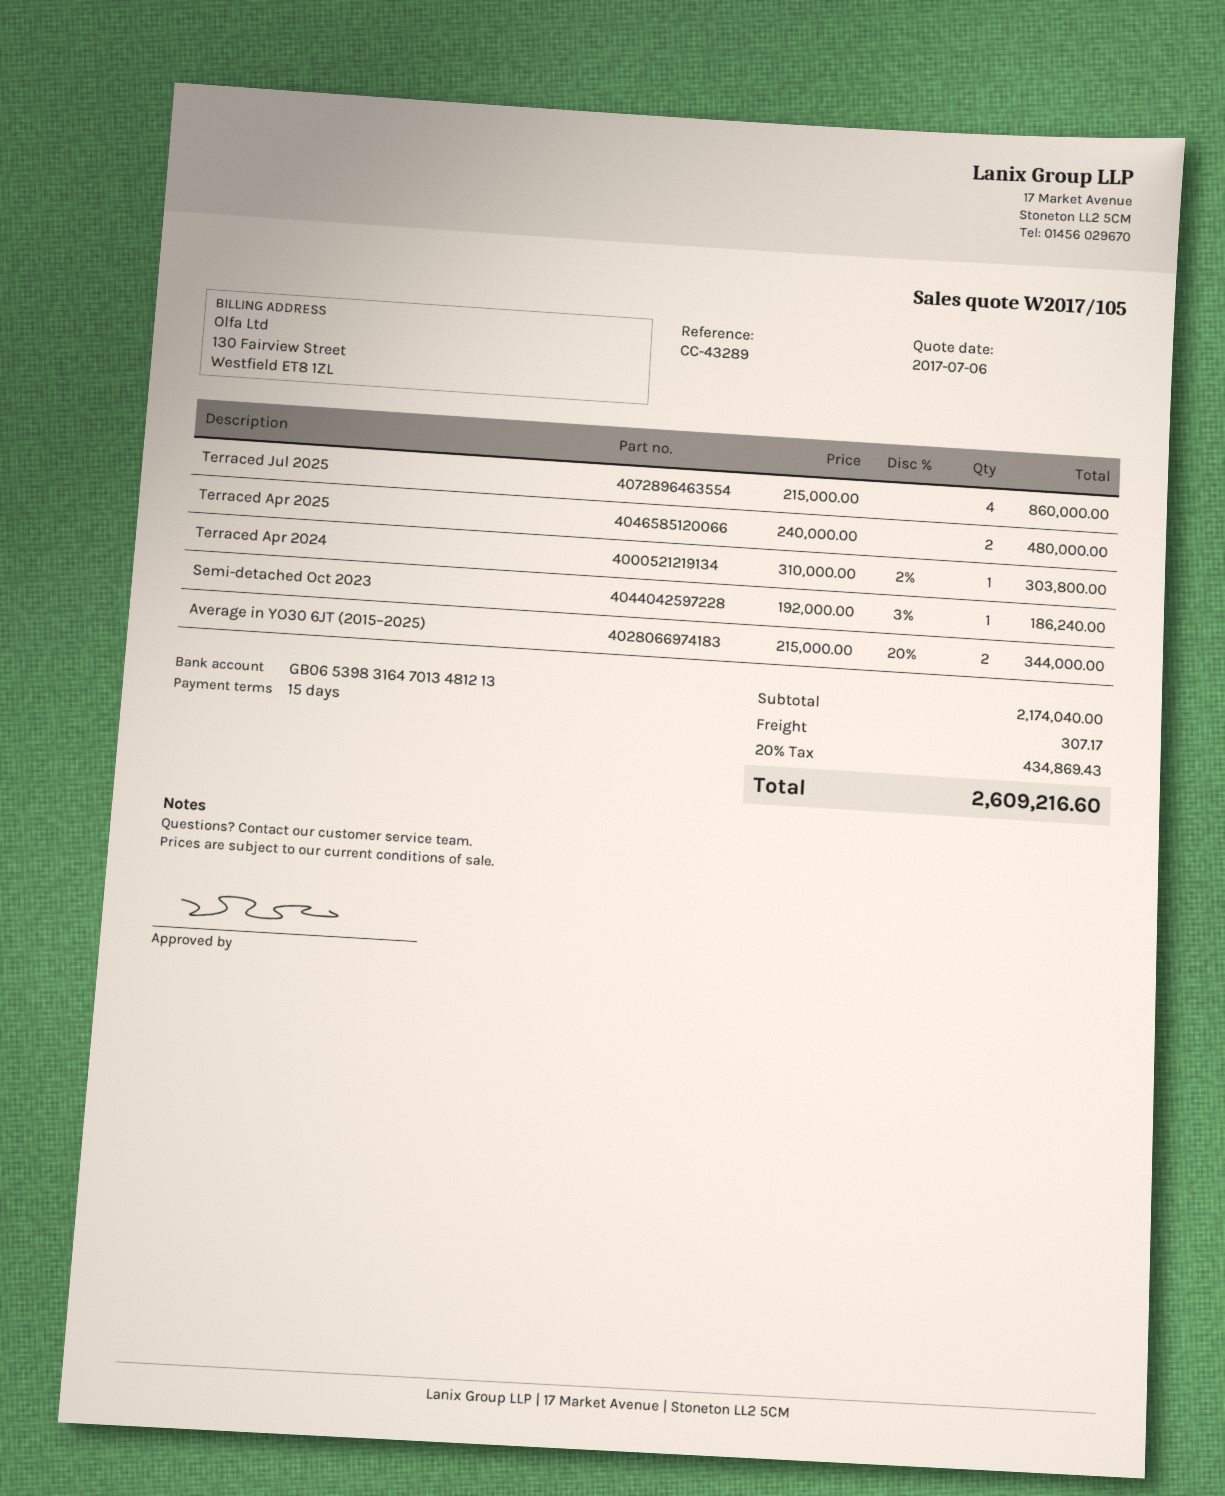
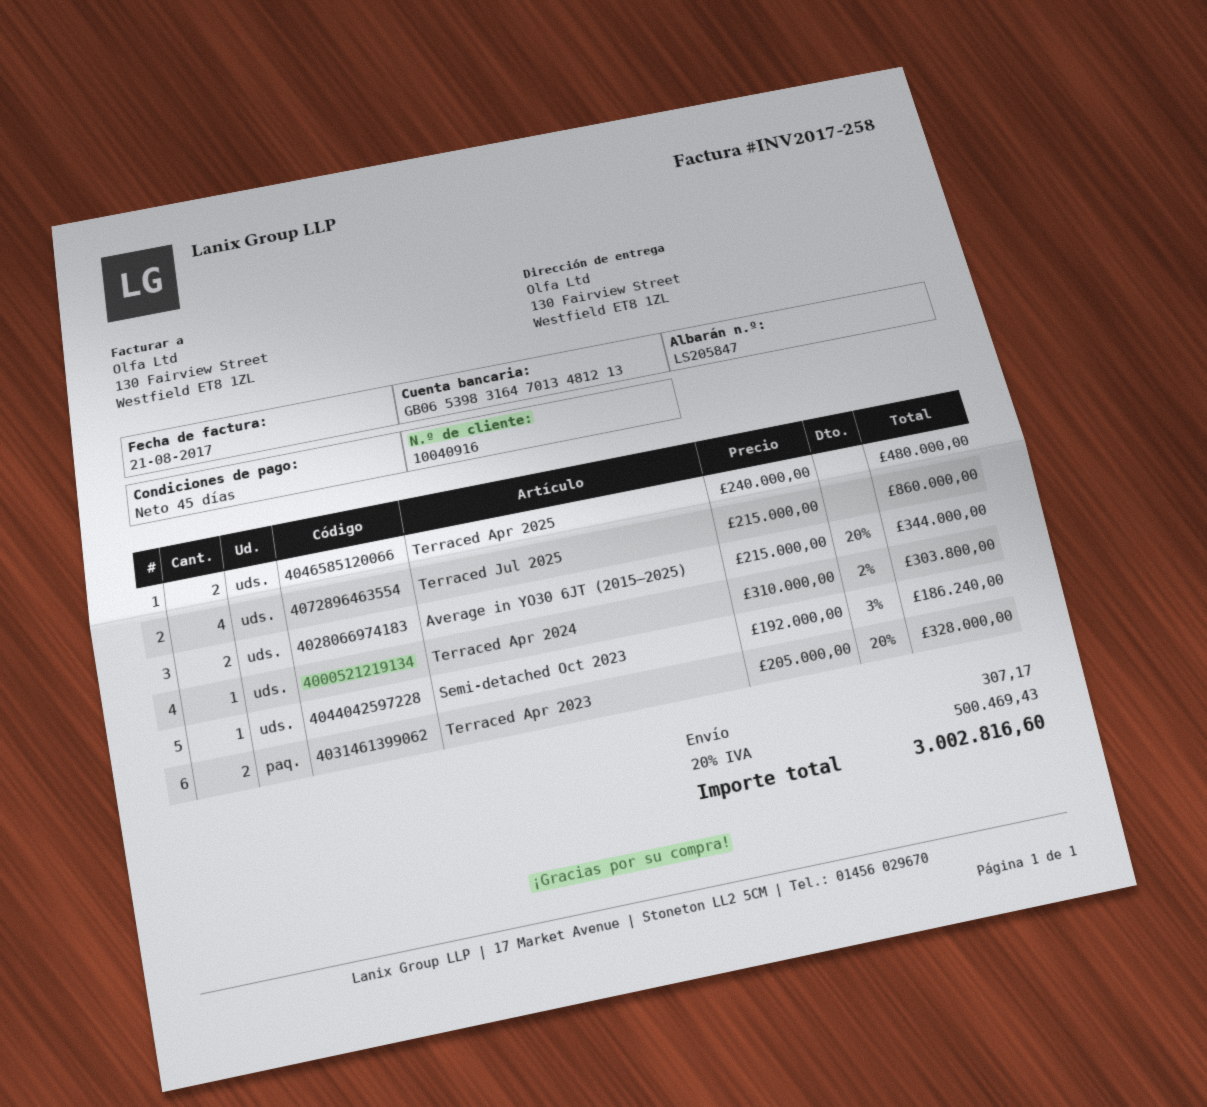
payment terms: 15 days -> 45 days
Terraced Apr 2023: none -> 2 x 205000.00 - 20% = 328000.00
tax: 20% = 434869.43 -> 20% = 500469.43
total: 2609216.60 -> 3002816.60

